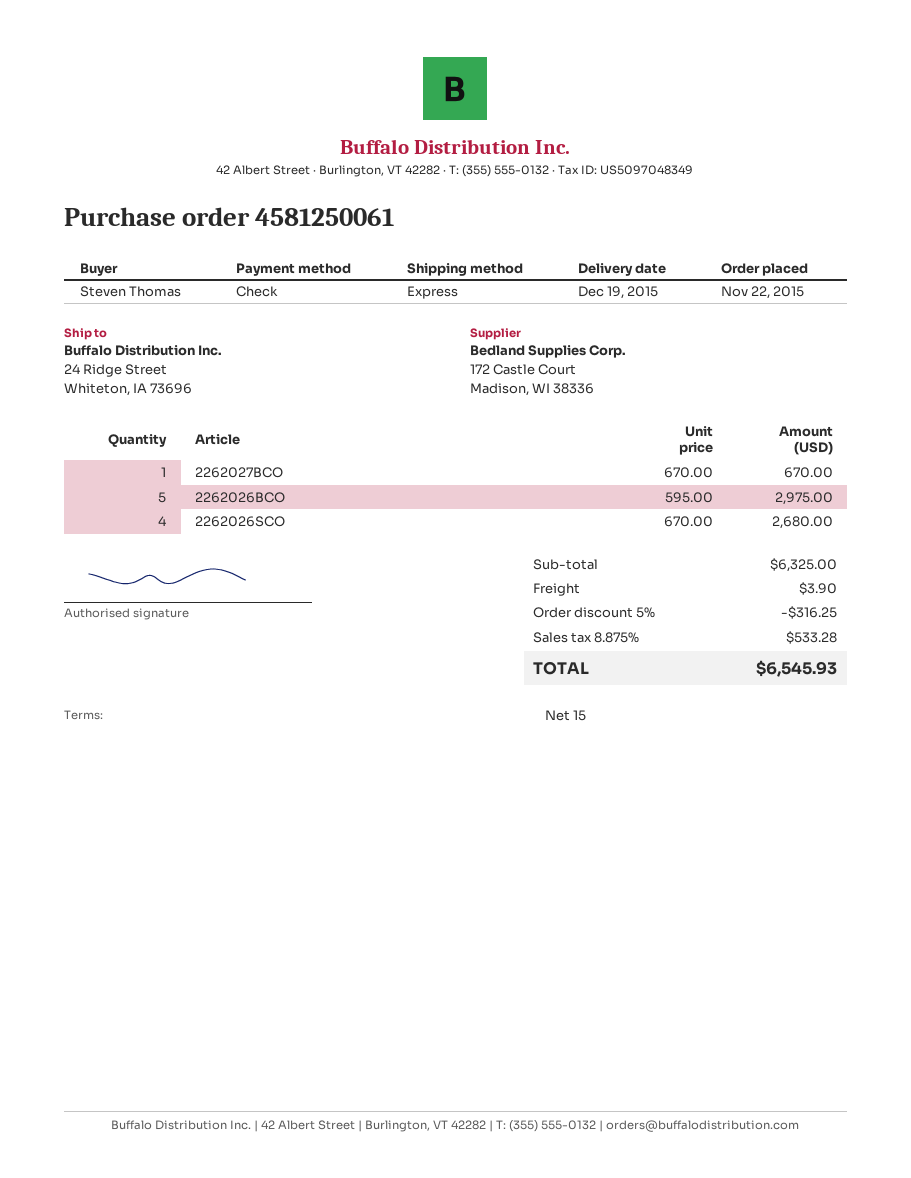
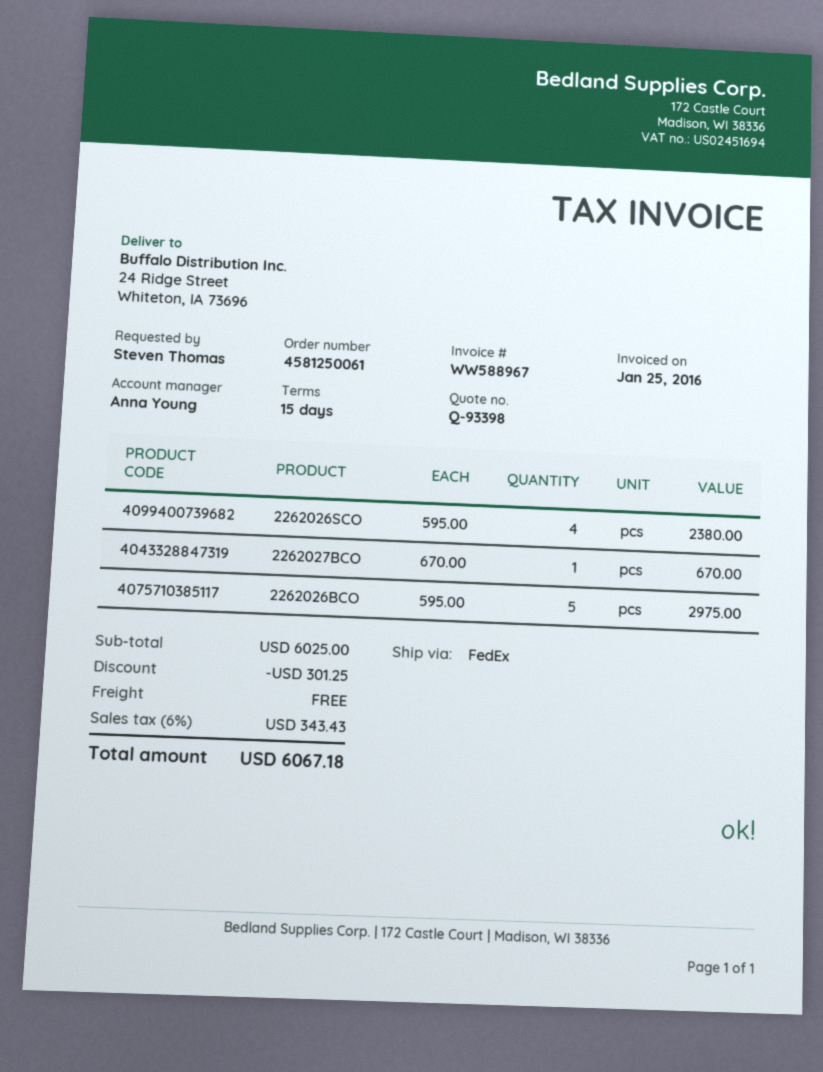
shipping method: express -> FedEx
2262026SCO: 4 x 670.00 = 2680.00 -> 4 x 595.00 = 2380.00
subtotal: 6325.00 -> 6025.00
discount: 316.25 -> 301.25
shipping: 3.90 -> 0.00
tax: 8.875% = 533.28 -> 6% = 343.43
total: 6545.93 -> 6067.18

